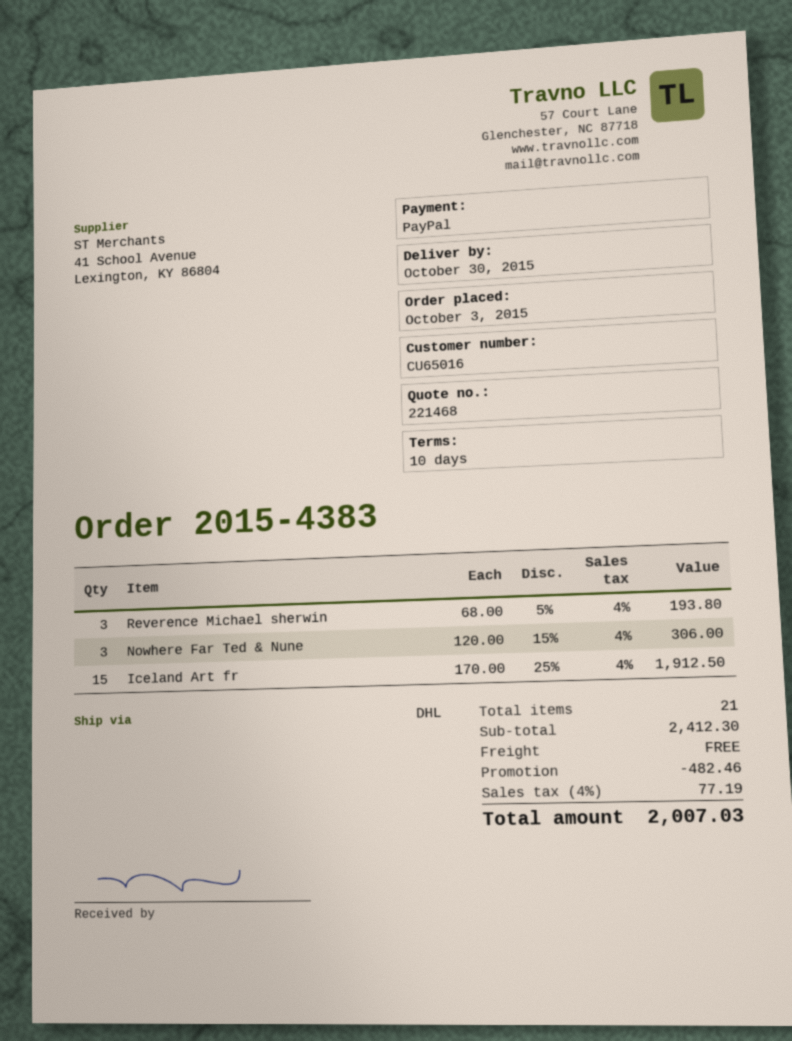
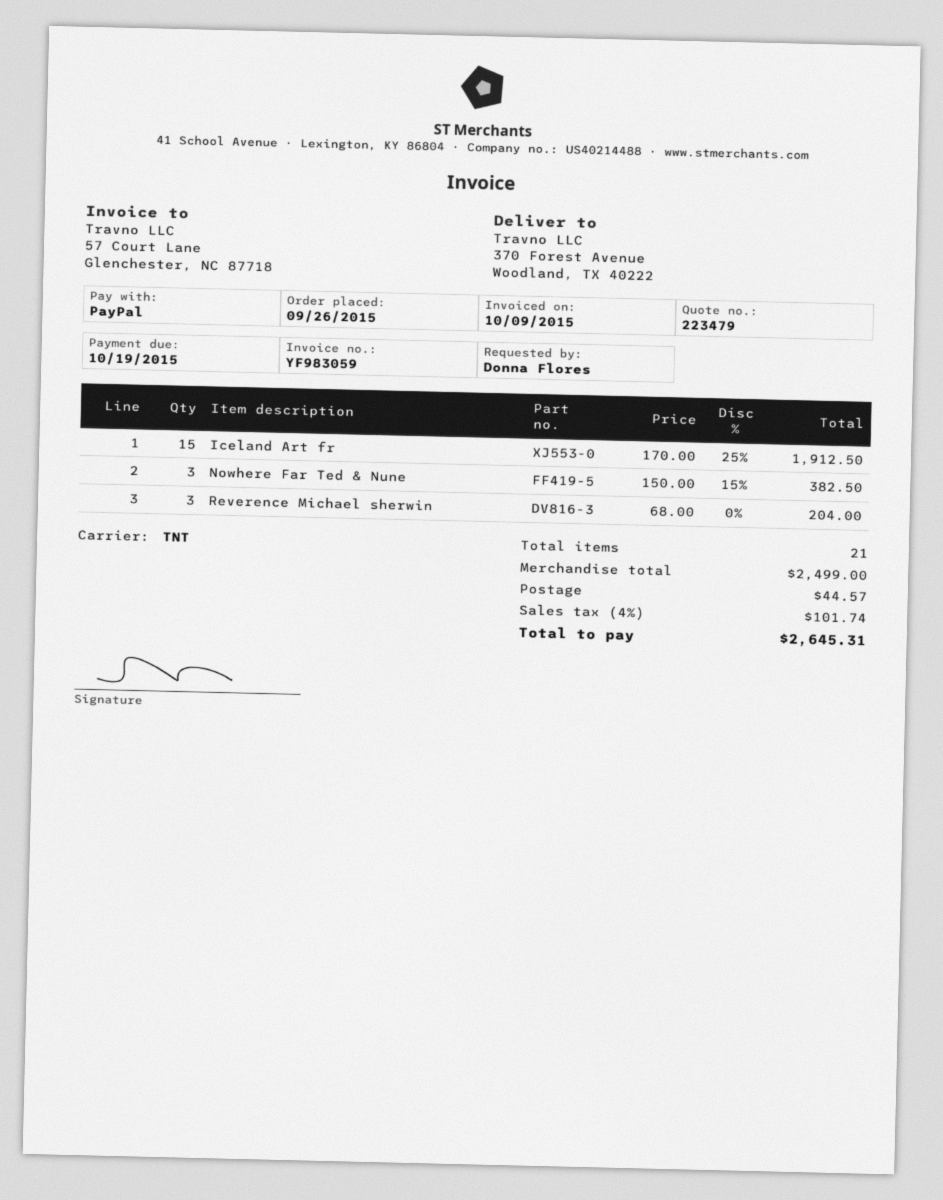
quote number: 221468 -> 223479
order date: 2015-10-03 -> 2015-09-26
shipping method: DHL -> TNT
Reverence Michael sherwin: 3 x 68.00 - 5% = 193.80 -> 3 x 68.00 = 204.00
Nowhere Far Ted & Nune: 3 x 120.00 - 15% = 306.00 -> 3 x 150.00 - 15% = 382.50
subtotal: 2412.30 -> 2499.00
discount: 482.46 -> none
shipping: 0.00 -> 44.57
tax: 4% = 77.19 -> 4% = 101.74
total: 2007.03 -> 2645.31

